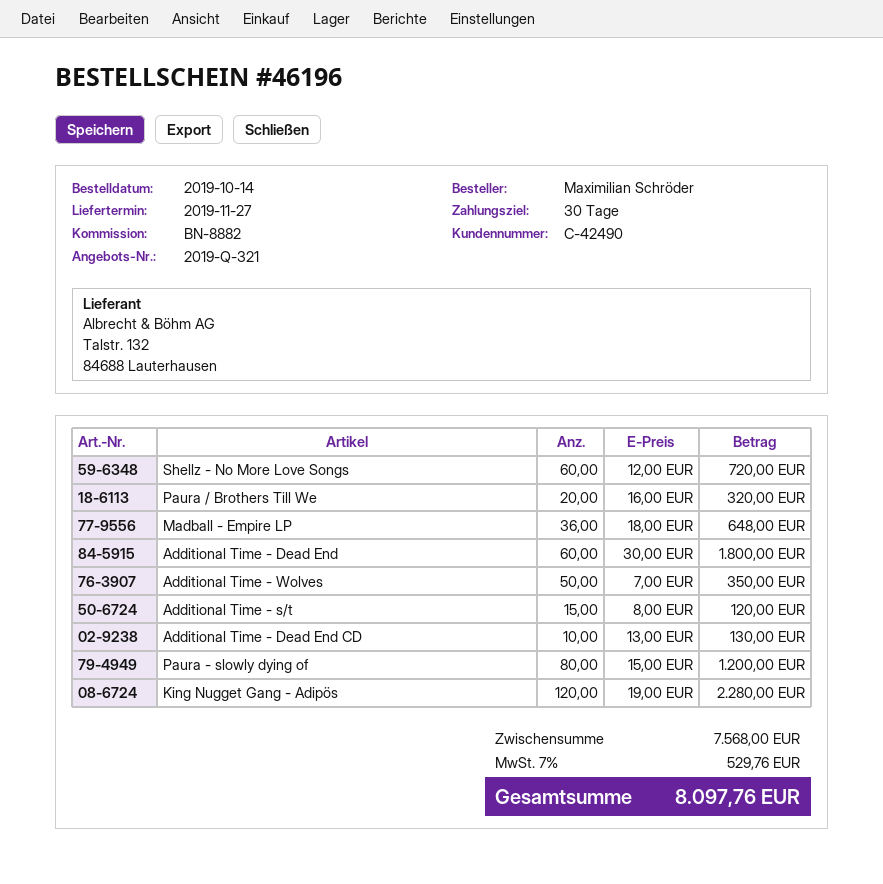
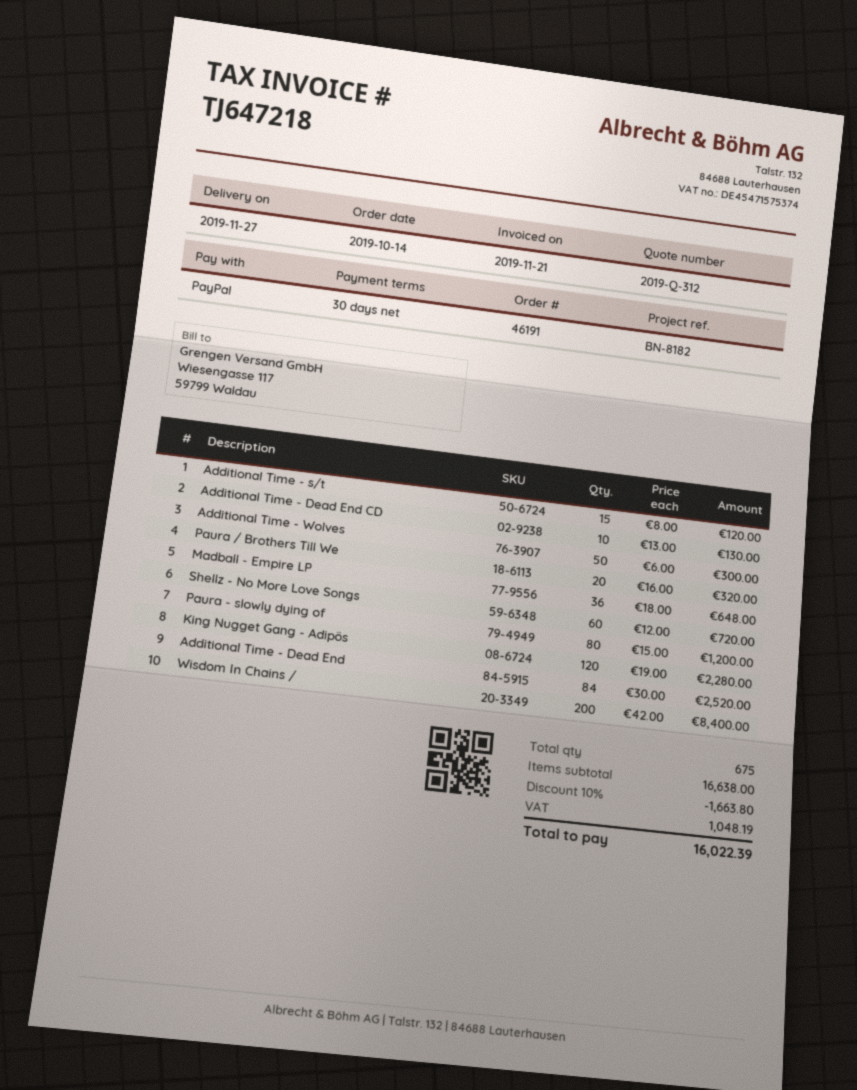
quote number: 2019-Q-321 -> 2019-Q-312
order number: 46196 -> 46191
reference: BN-8882 -> BN-8182
Additional Time - Dead End: 60 x 30.00 = 1800.00 -> 84 x 30.00 = 2520.00
Additional Time - Wolves: 50 x 7.00 = 350.00 -> 50 x 6.00 = 300.00
Wisdom In Chains /: none -> 200 x 42.00 = 8400.00
subtotal: 7568.00 -> 16638.00
discount: none -> 10% = 1663.80
tax: 529.76 -> 1048.19
total: 8097.76 -> 16022.39

